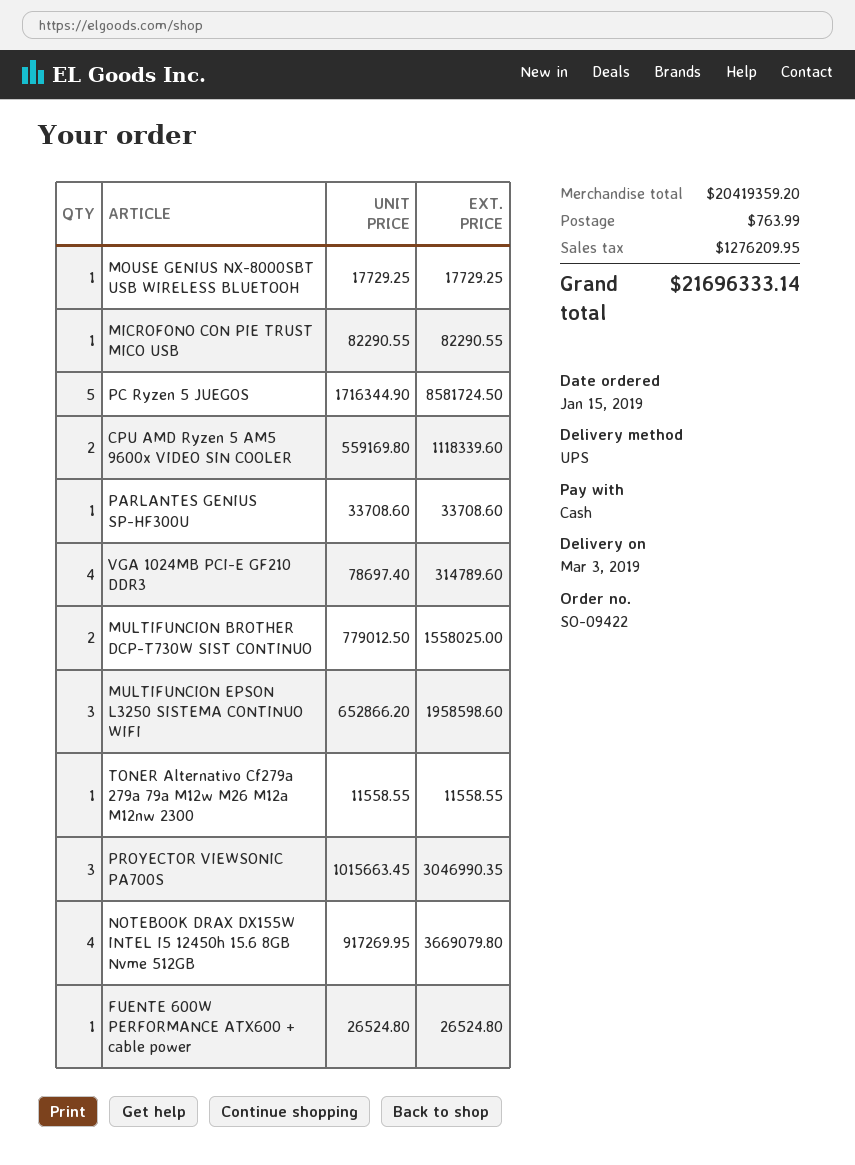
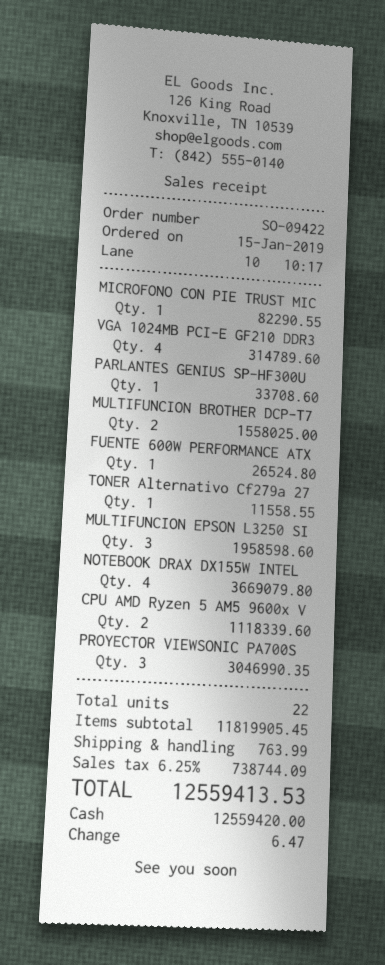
MOUSE GENIUS NX-8000SBT USB WIRELESS BLUETOOH: 1 for 17729.25 -> none
PC Ryzen 5 JUEGOS: 5 for 8581724.50 -> none
subtotal: 20419359.20 -> 11819905.45
tax: 1276209.95 -> 738744.09
total: 21696333.14 -> 12559413.53

